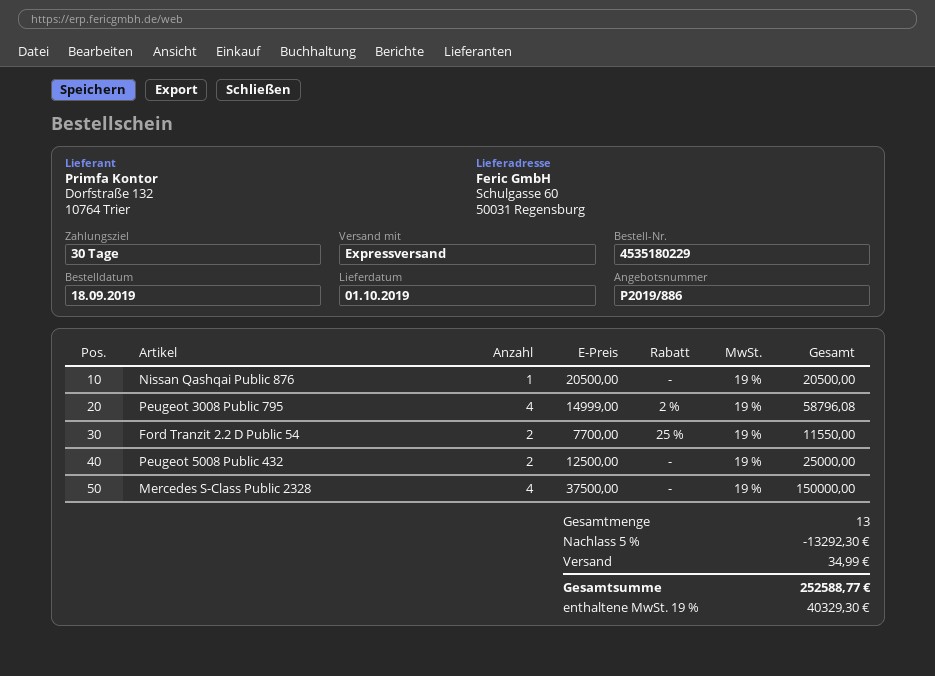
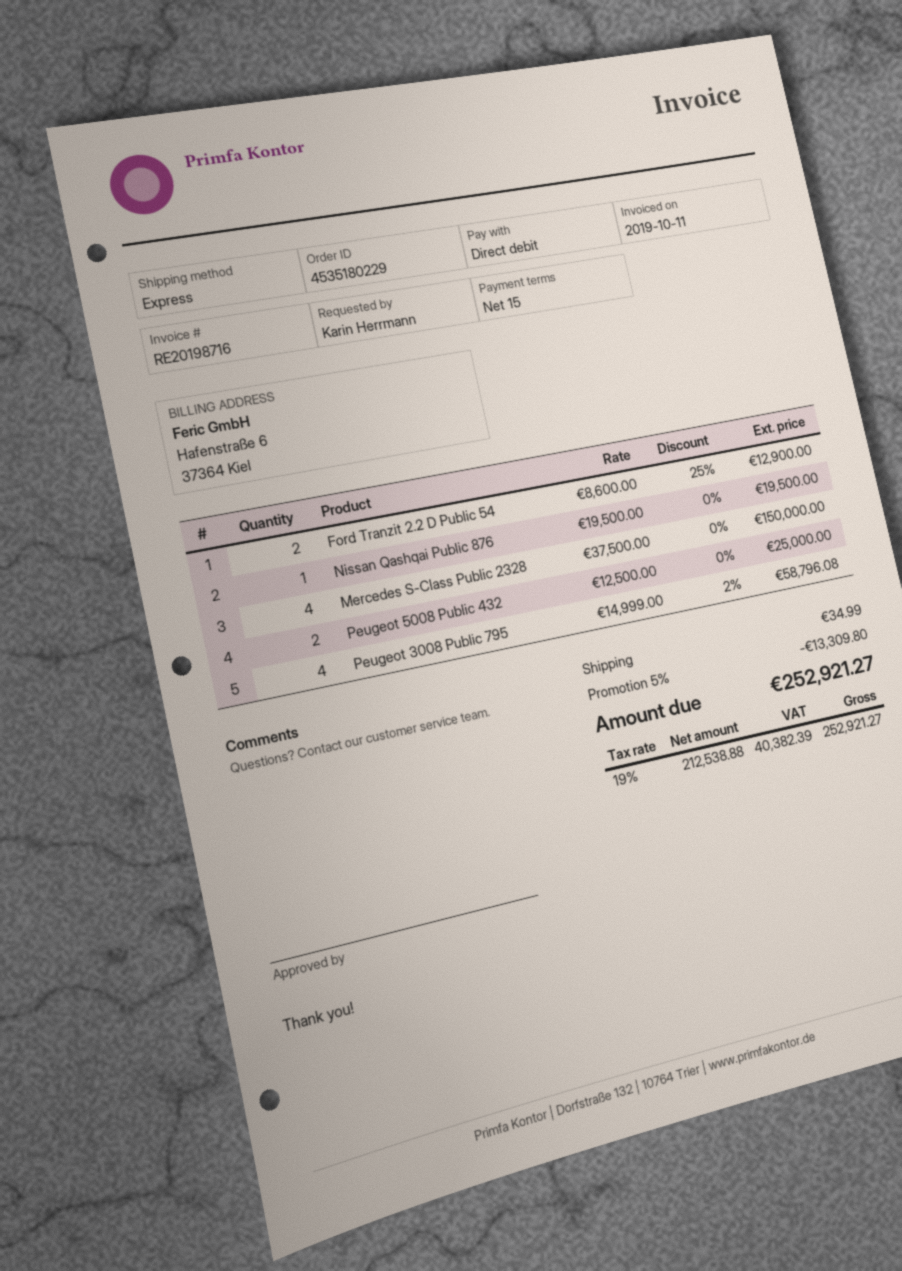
payment terms: 30 days -> 15 days
Nissan Qashqai Public 876: 1 x 20500.00 = 20500.00 -> 1 x 19500.00 = 19500.00
Ford Tranzit 2.2 D Public 54: 2 x 7700.00 - 25% = 11550.00 -> 2 x 8600.00 - 25% = 12900.00
discount: 5% = 13292.30 -> 5% = 13309.80
tax: 19% = 40329.30 -> 19% = 40382.39
total: 252588.77 -> 252921.27

